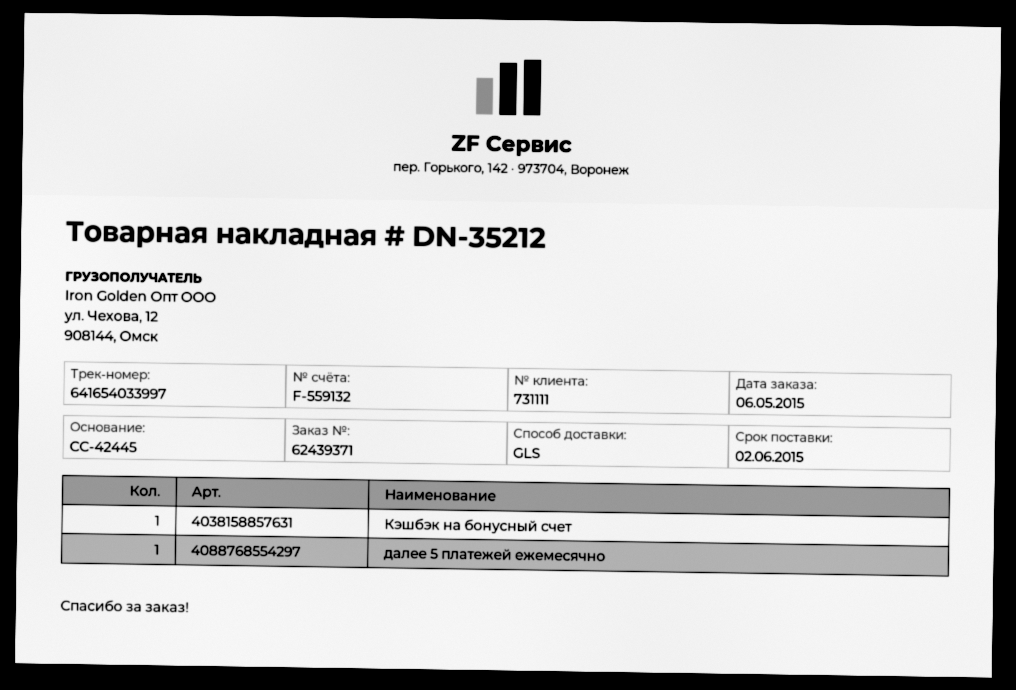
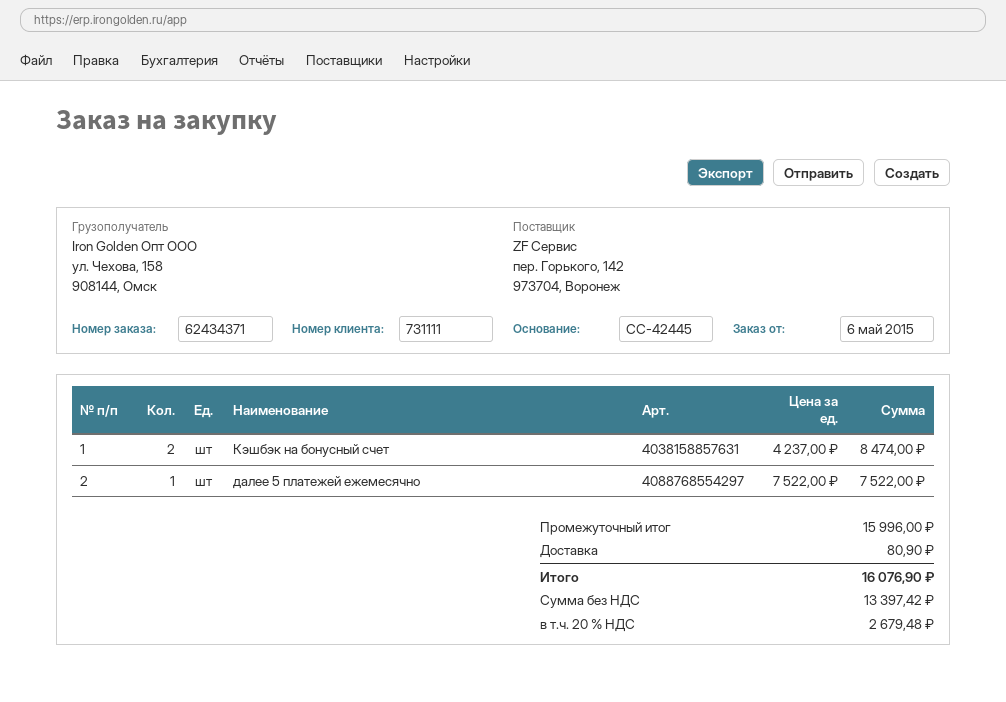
order number: 62439371 -> 62434371
ship to: ул. Чехова, 12, 908144, Омск -> ул. Чехова, 158, 908144, Омск
Кэшбэк на бонусный счет: 1 -> 2

